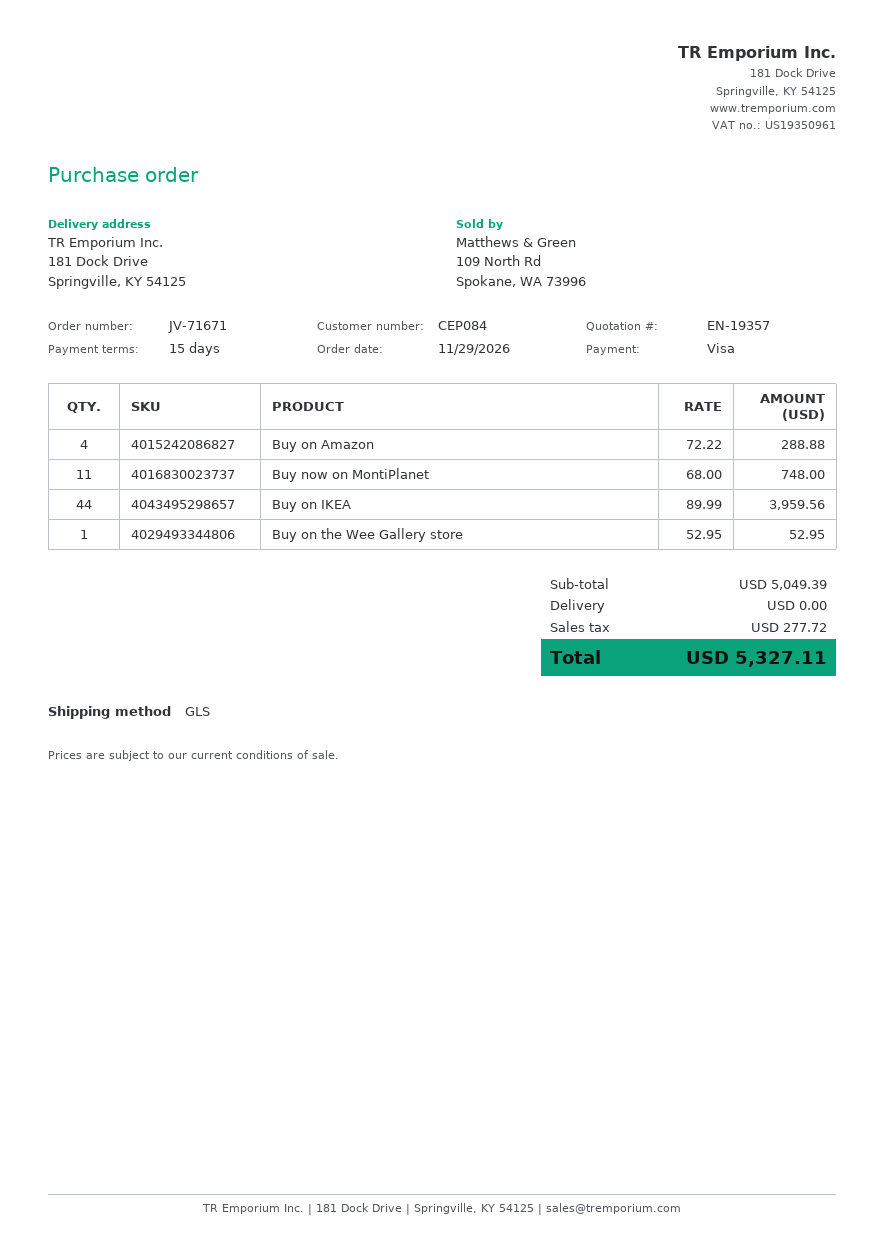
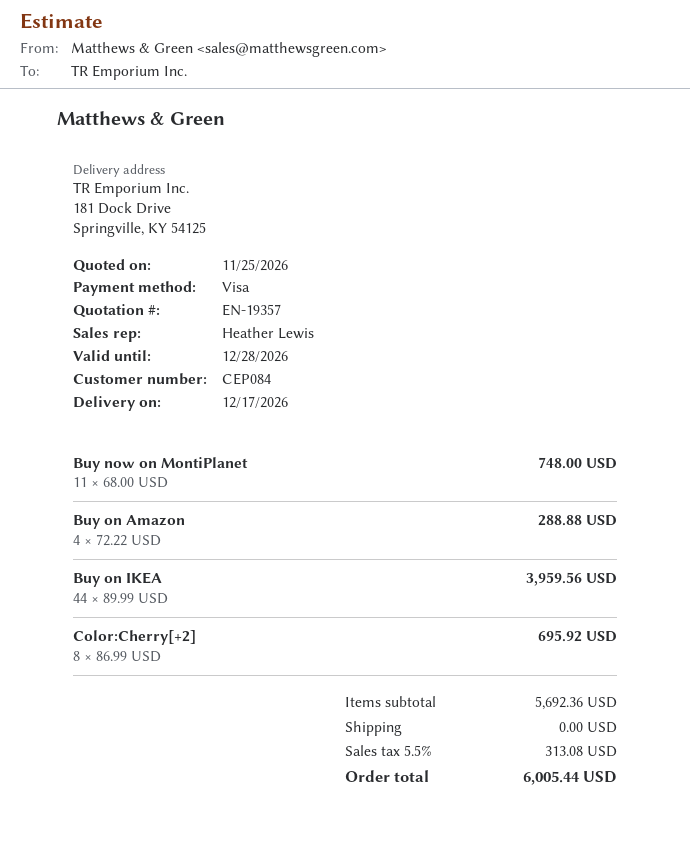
Buy on the Wee Gallery store: 1 x 52.95 = 52.95 -> none
Color:Cherry[+2]: none -> 8 x 86.99 = 695.92
subtotal: 5049.39 -> 5692.36
tax: 277.72 -> 313.08
total: 5327.11 -> 6005.44

